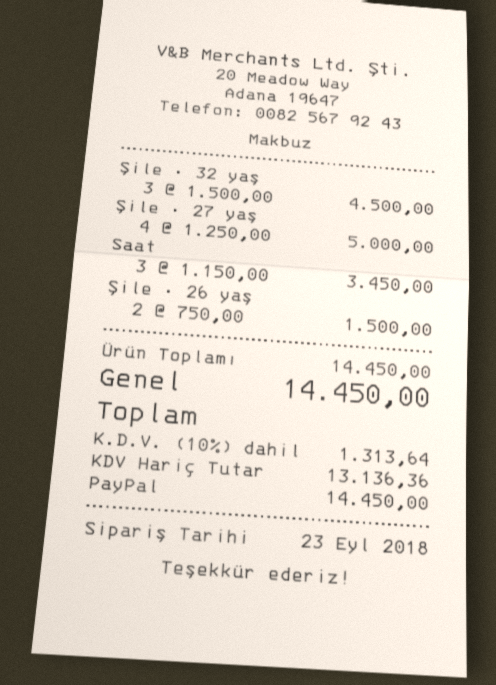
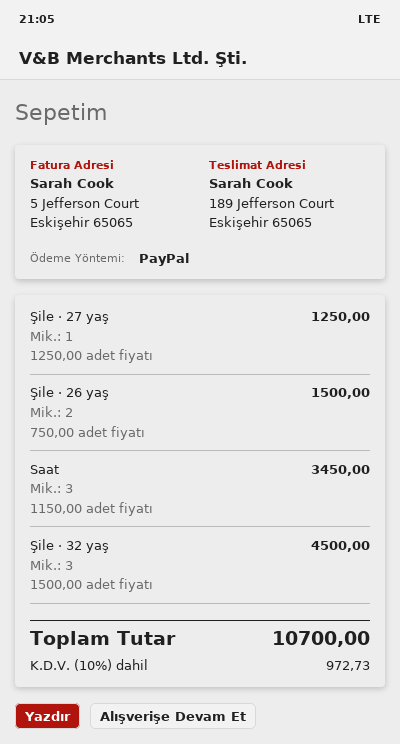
Şile · 27 yaş: 4 x 1250.00 = 5000.00 -> 1 x 1250.00 = 1250.00
tax: 10% = 1313.64 -> 10% = 972.73
total: 14450.00 -> 10700.00

